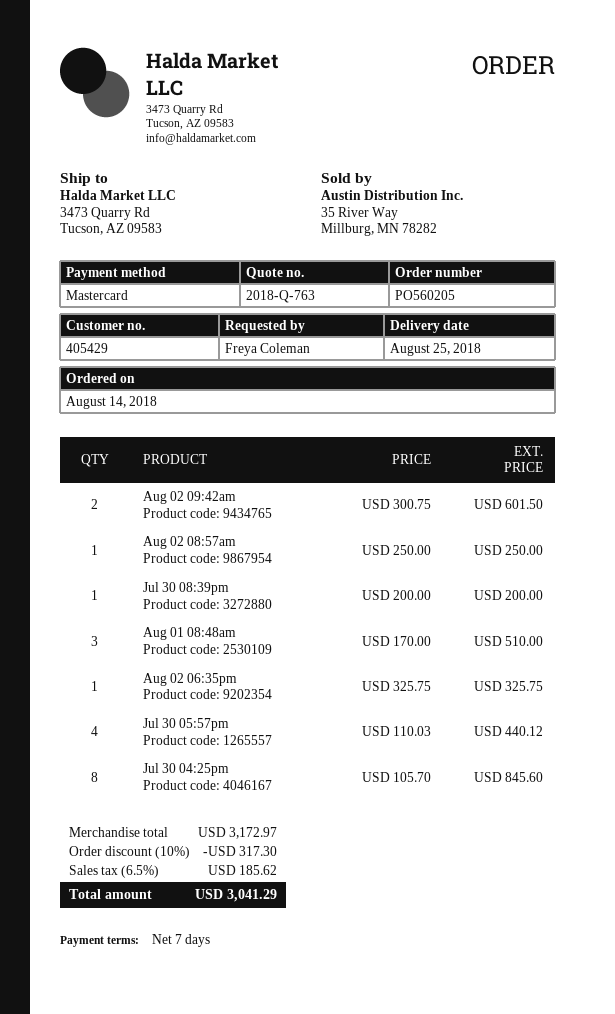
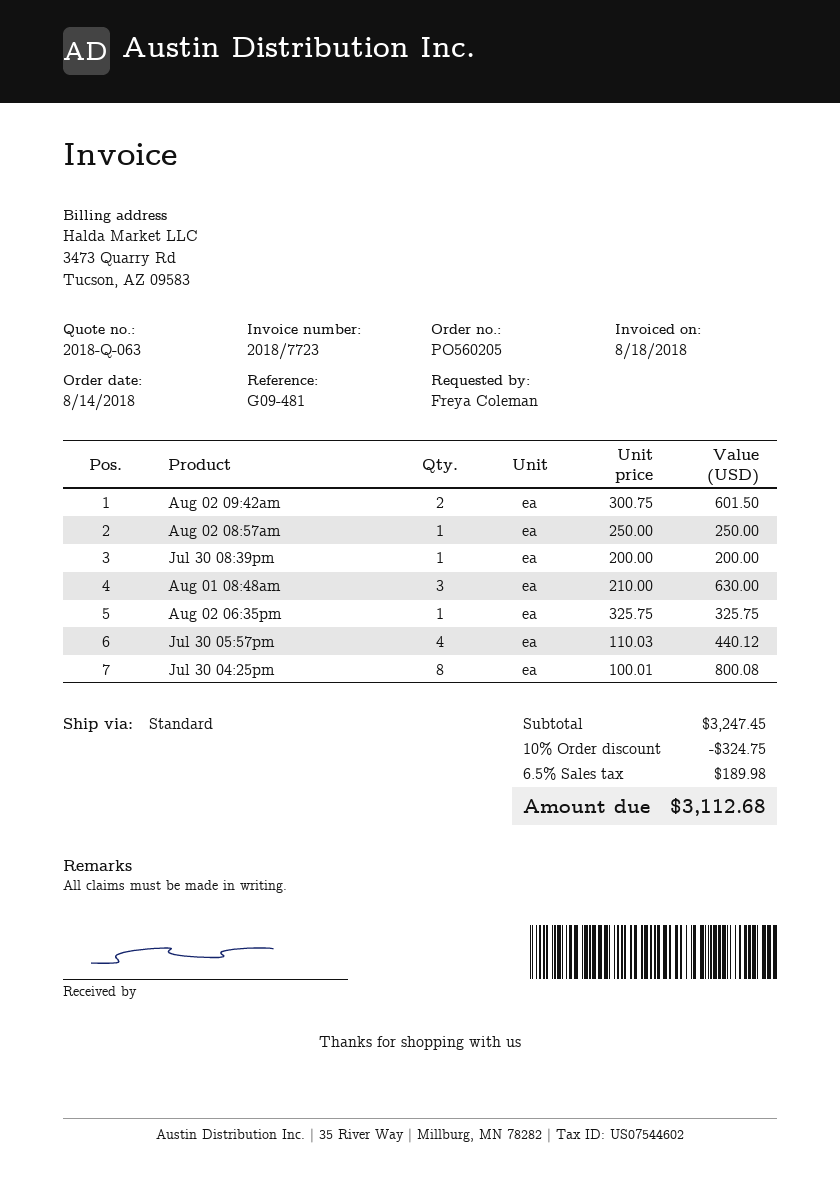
quote number: 2018-Q-763 -> 2018-Q-063
Aug 01 08:48am: 3 x 170.00 = 510.00 -> 3 x 210.00 = 630.00
Jul 30 04:25pm: 8 x 105.70 = 845.60 -> 8 x 100.01 = 800.08
subtotal: 3172.97 -> 3247.45
discount: 10% = 317.30 -> 10% = 324.75
tax: 6.5% = 185.62 -> 6.5% = 189.98
total: 3041.29 -> 3112.68

